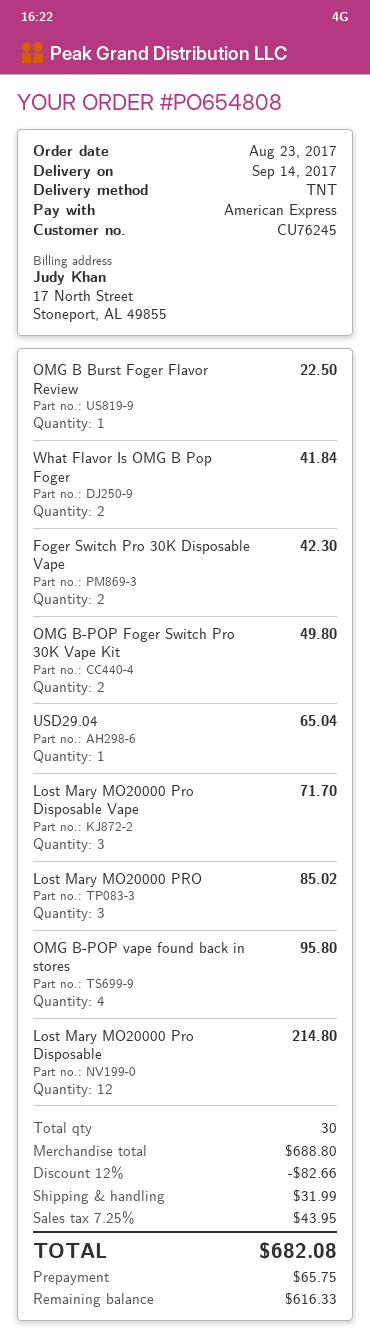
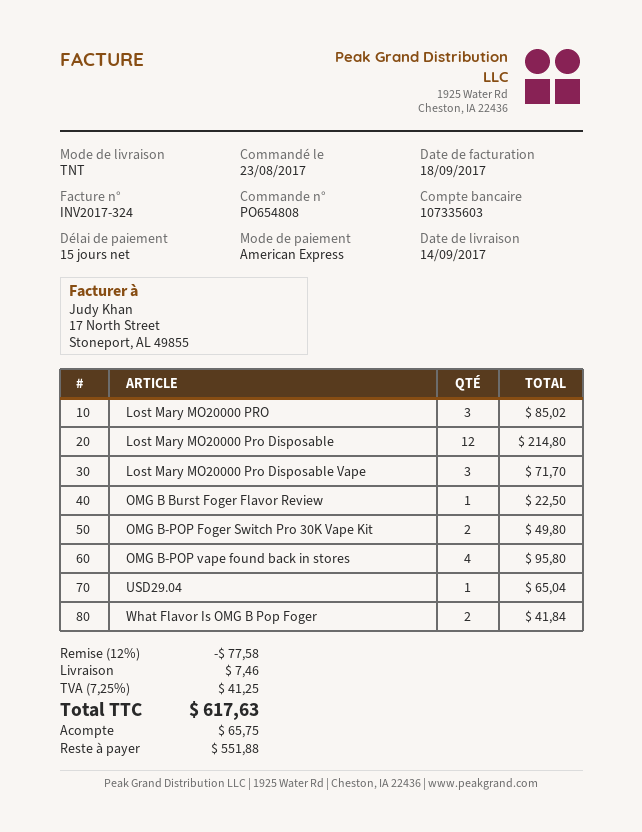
Foger Switch Pro 30K Disposable Vape: 2 for 42.30 -> none
discount: 12% = 82.66 -> 12% = 77.58
shipping: 31.99 -> 7.46
tax: 7.25% = 43.95 -> 7.25% = 41.25
total: 682.08 -> 617.63
balance: 616.33 -> 551.88

